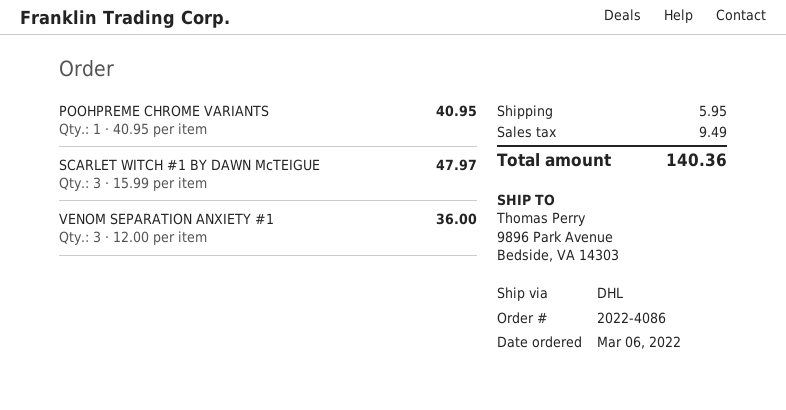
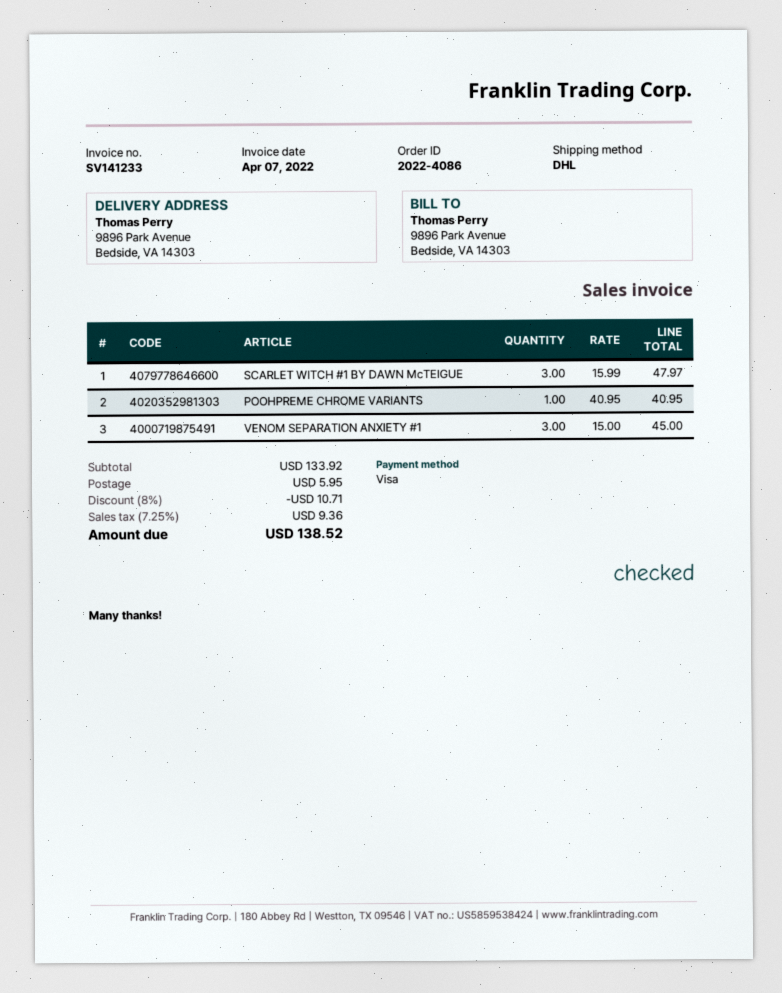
VENOM SEPARATION ANXIETY #1: 3 x 12.00 = 36.00 -> 3 x 15.00 = 45.00
discount: none -> 8% = 10.71
tax: 9.49 -> 9.36
total: 140.36 -> 138.52

